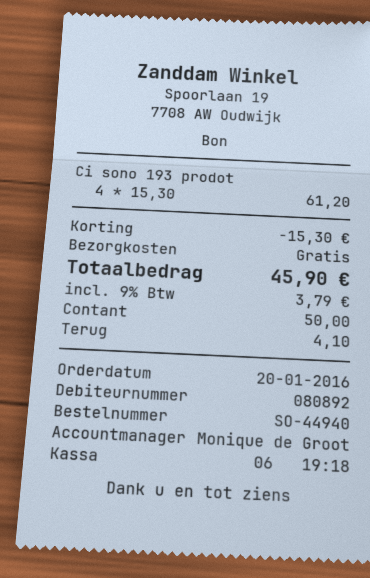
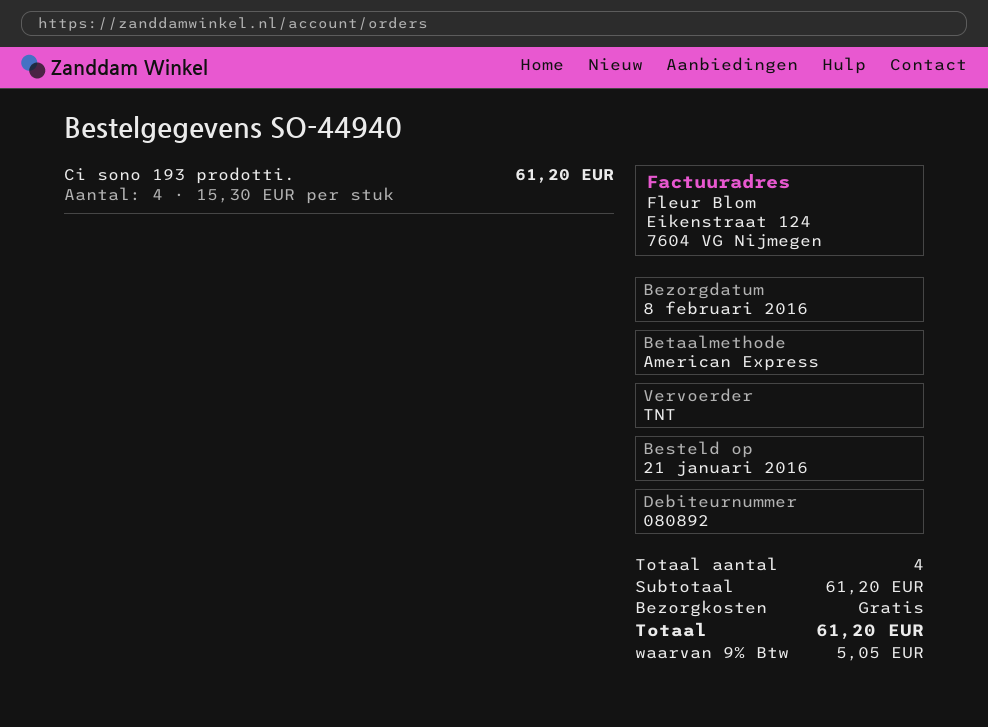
order date: 2016-01-20 -> 2016-01-21
payment method: cash -> American Express
discount: 15.30 -> none
tax: 9% = 3.79 -> 9% = 5.05
total: 45.90 -> 61.20

